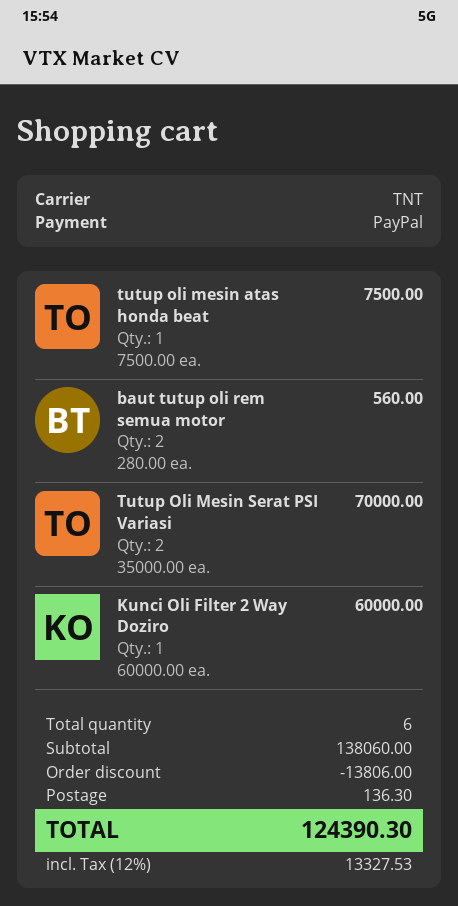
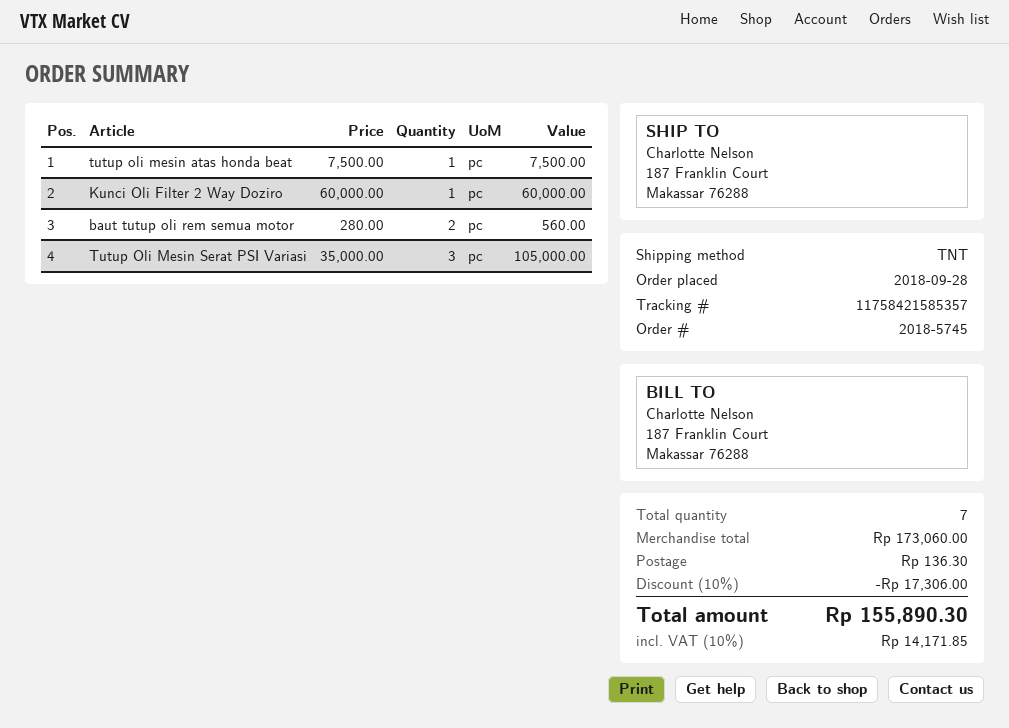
Tutup Oli Mesin Serat PSI Variasi: 2 x 35000.00 = 70000.00 -> 3 x 35000.00 = 105000.00
total quantity: 6 -> 7
subtotal: 138060.00 -> 173060.00
discount: 13806.00 -> 17306.00
tax: 12% = 13327.53 -> 10% = 14171.85
total: 124390.30 -> 155890.30

